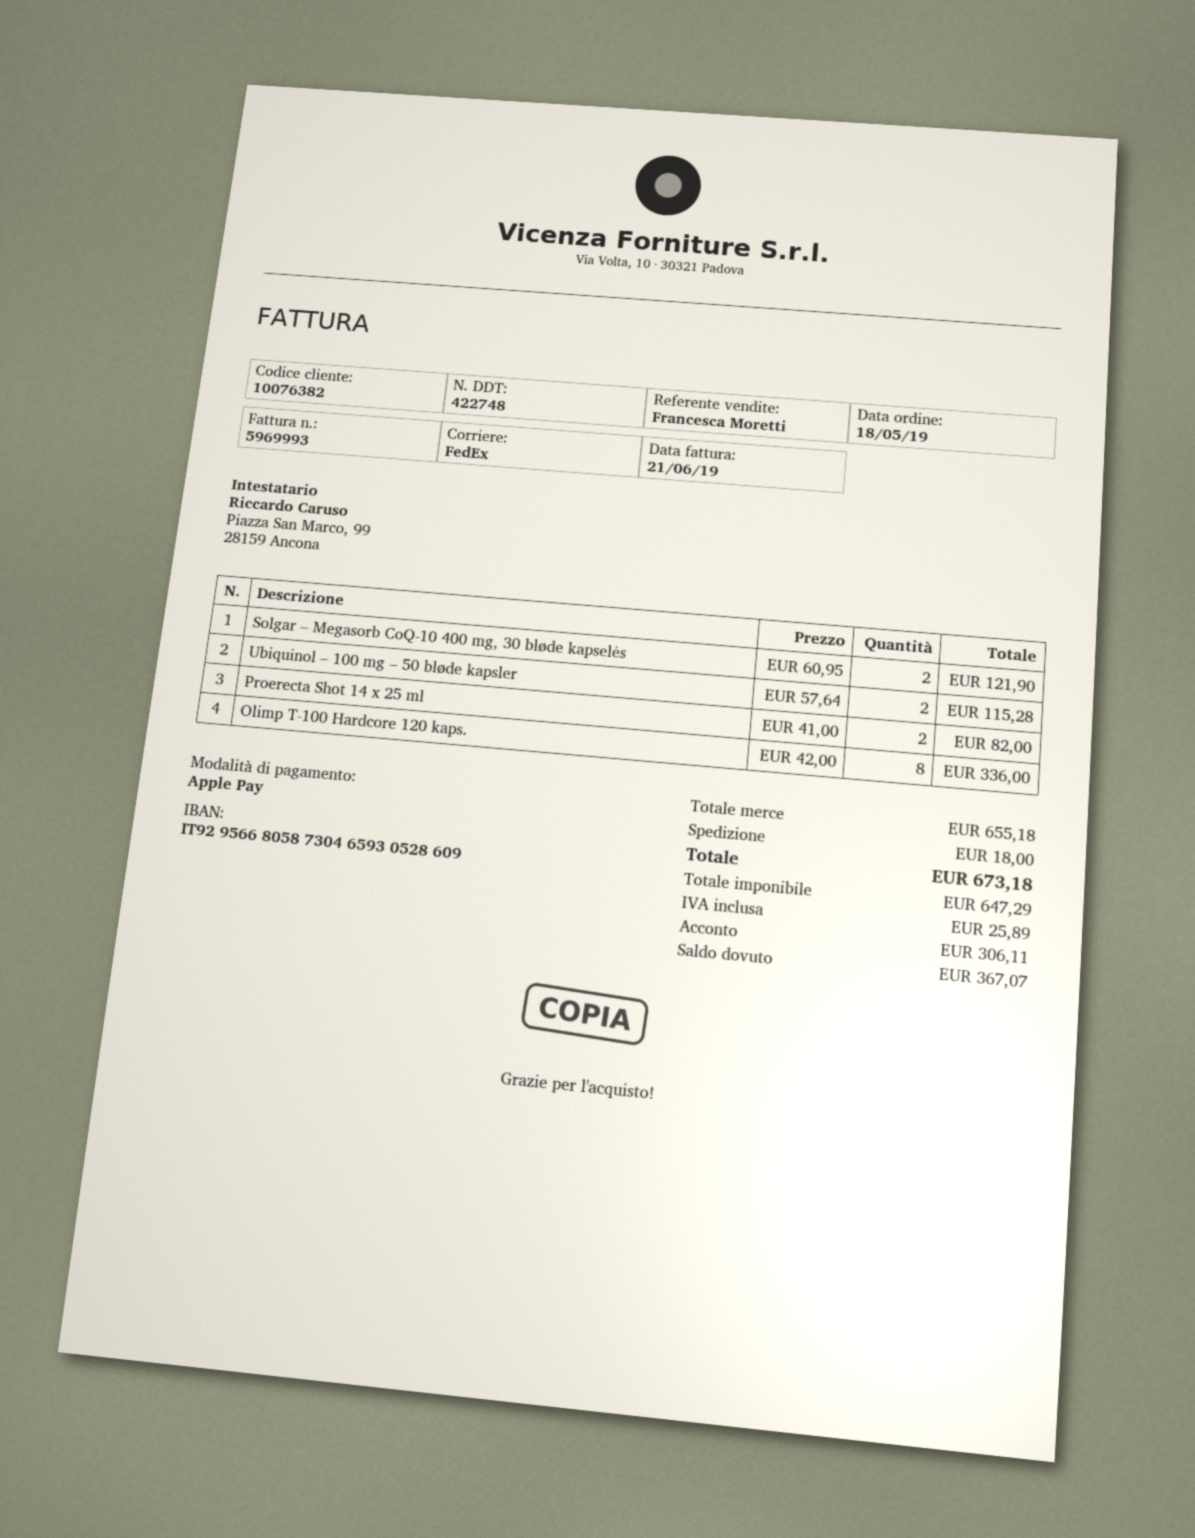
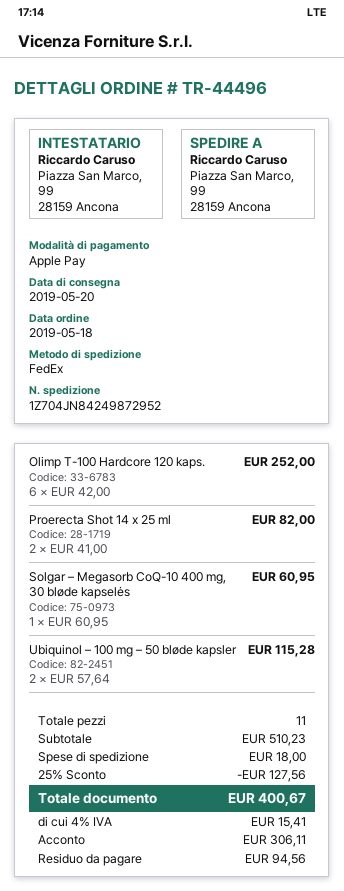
Solgar – Megasorb CoQ-10 400 mg, 30 bløde kapselės: 2 x 60.95 = 121.90 -> 1 x 60.95 = 60.95
Olimp T-100 Hardcore 120 kaps.: 8 x 42.00 = 336.00 -> 6 x 42.00 = 252.00
subtotal: 655.18 -> 510.23
discount: none -> 25% = 127.56
tax: 25.89 -> 15.41
total: 673.18 -> 400.67
balance: 367.07 -> 94.56

